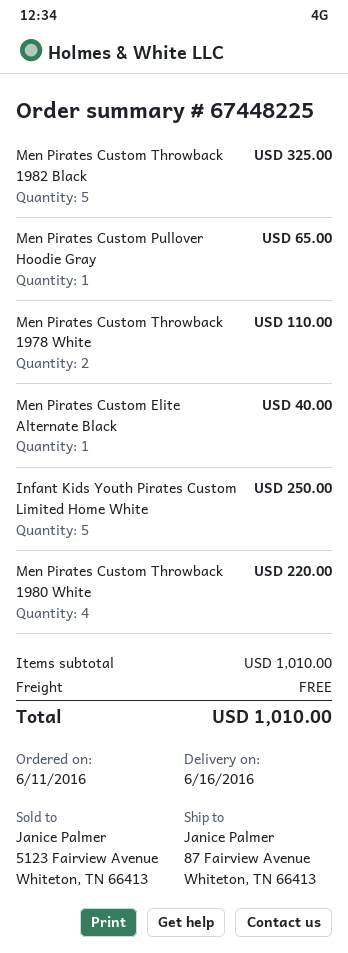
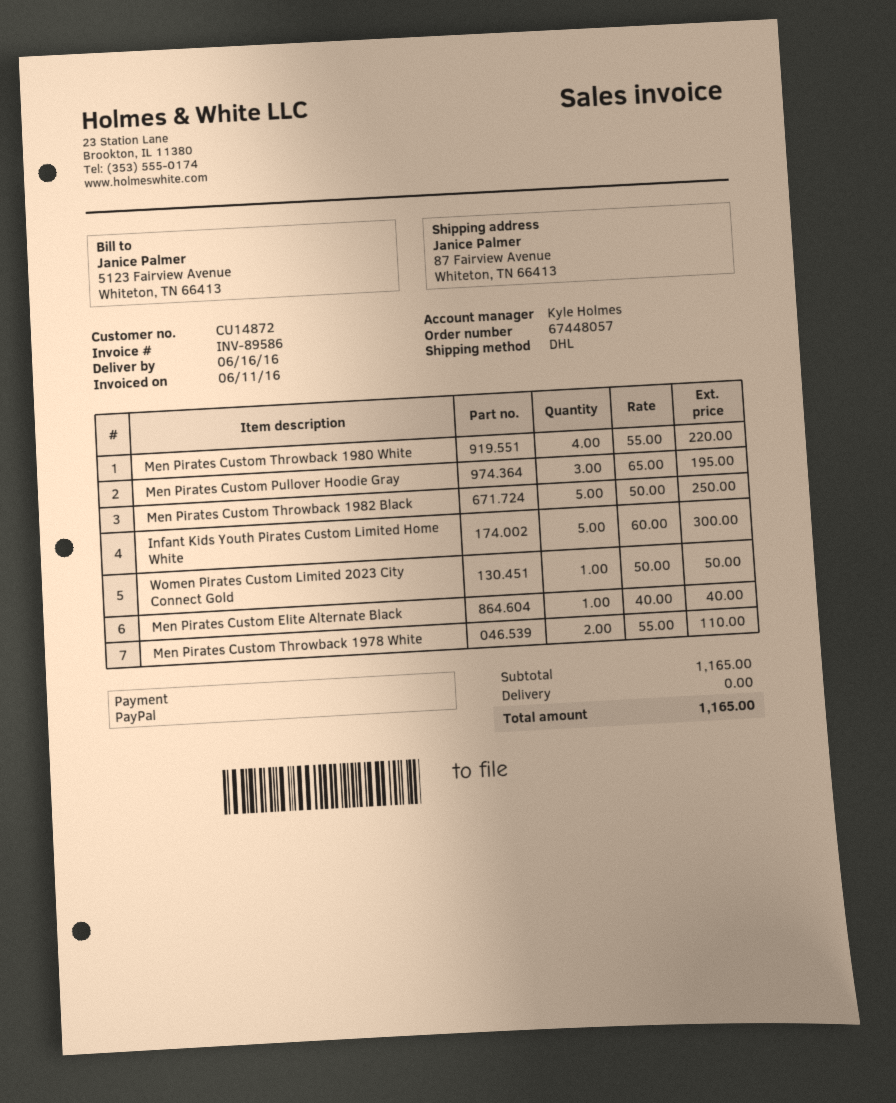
order number: 67448225 -> 67448057
Men Pirates Custom Throwback 1982 Black: 5 for 325.00 -> 5 for 250.00
Men Pirates Custom Pullover Hoodie Gray: 1 for 65.00 -> 3 for 195.00
Infant Kids Youth Pirates Custom Limited Home White: 5 for 250.00 -> 5 for 300.00
Women Pirates Custom Limited 2023 City Connect Gold: none -> 1 for 50.00
subtotal: 1010.00 -> 1165.00
total: 1010.00 -> 1165.00

